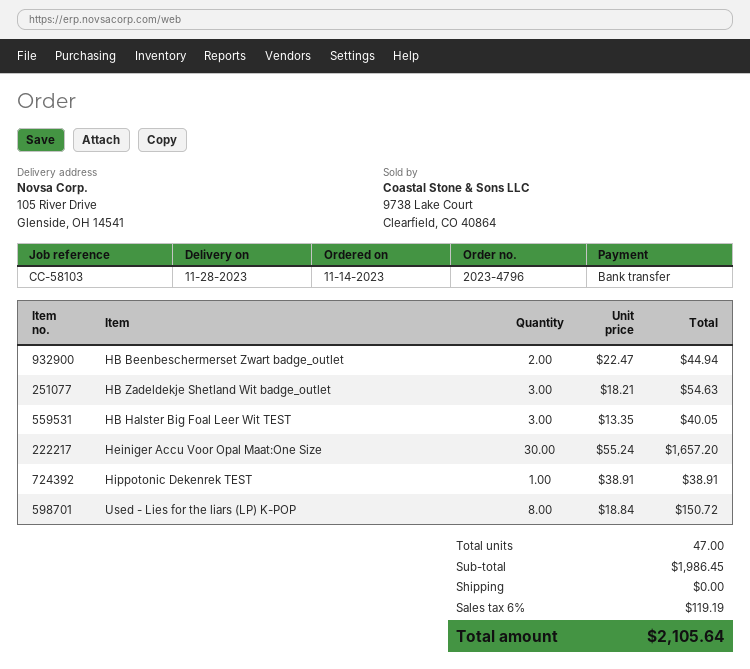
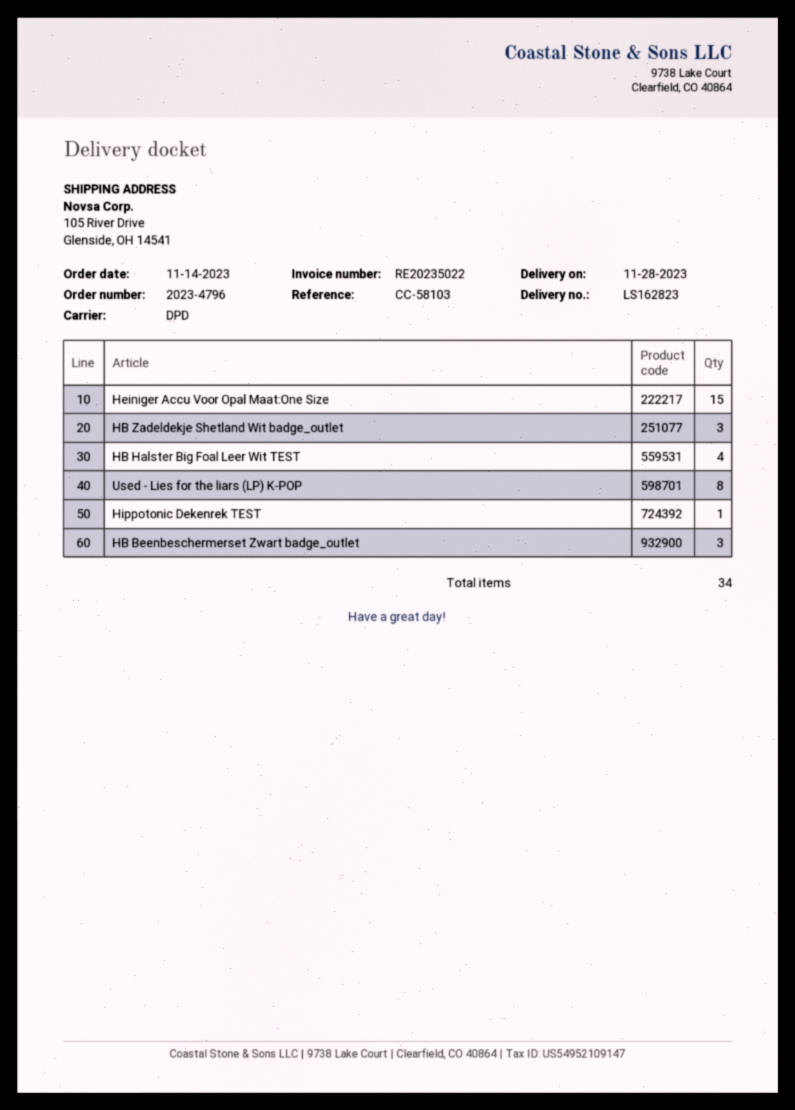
HB Beenbeschermerset Zwart badge_outlet: 2 -> 3
HB Halster Big Foal Leer Wit TEST: 3 -> 4
Heiniger Accu Voor Opal Maat:One Size: 30 -> 15
total quantity: 47 -> 34

